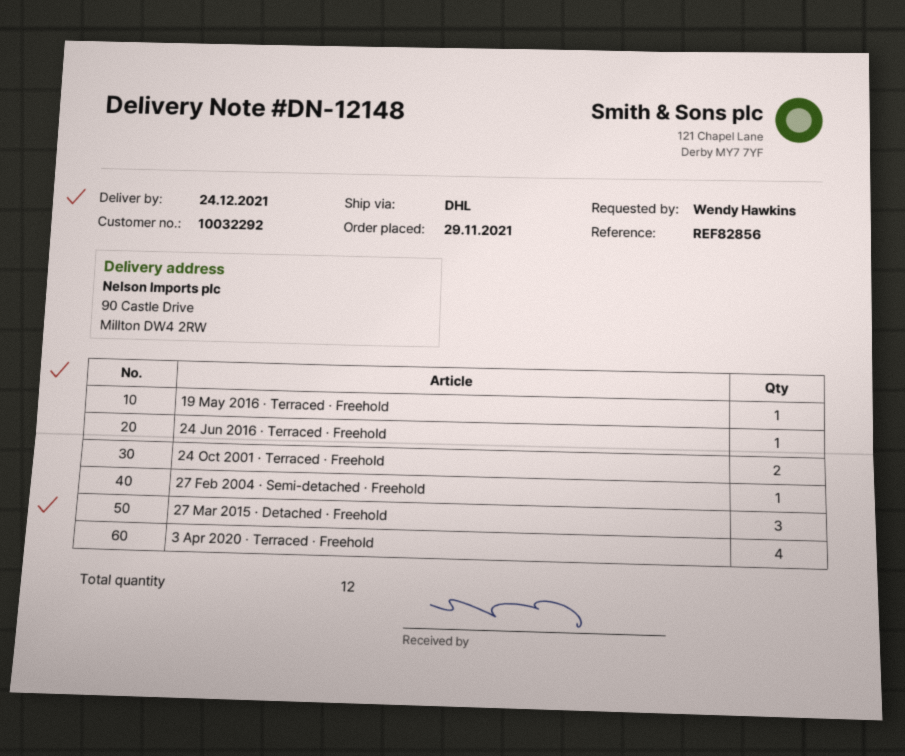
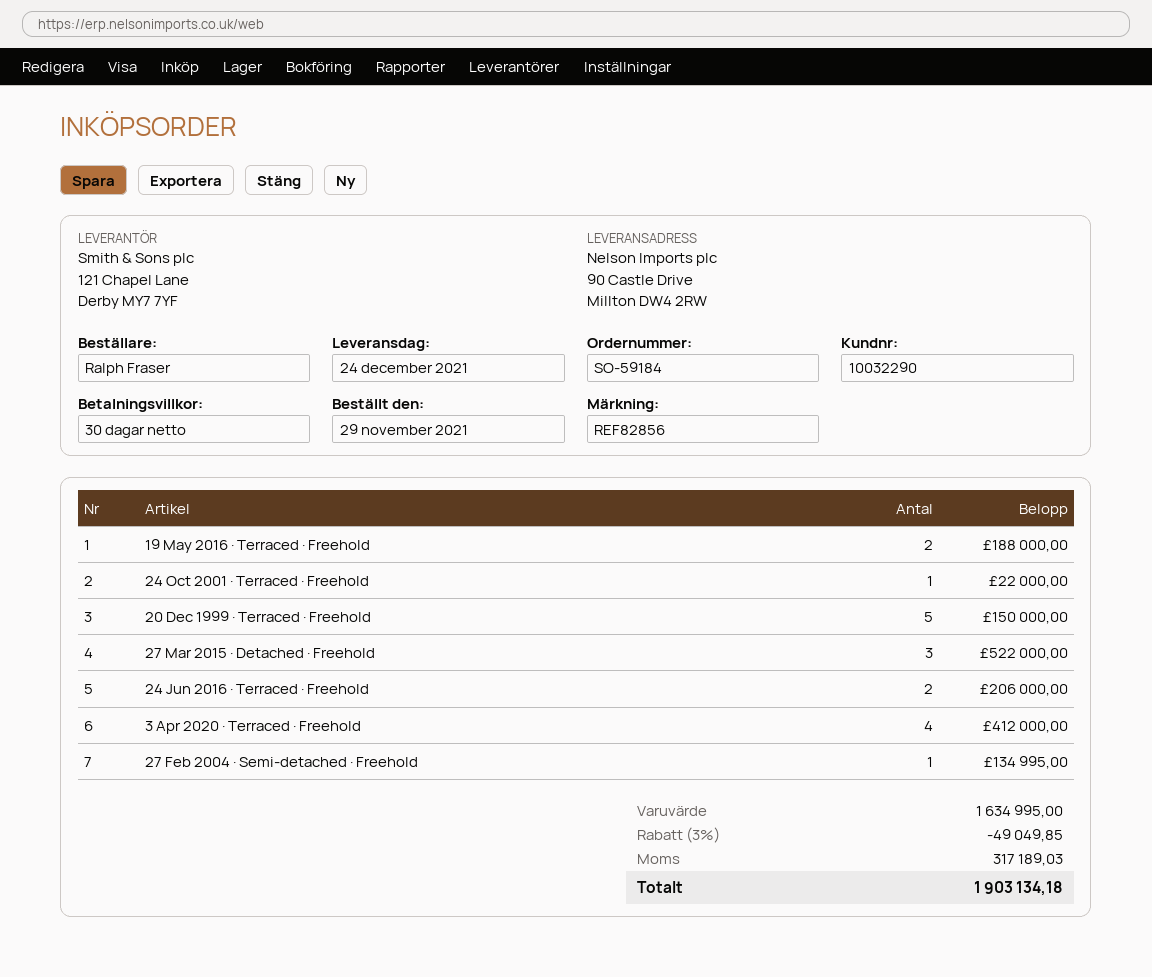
customer number: 10032292 -> 10032290
ordered by: Wendy Hawkins -> Ralph Fraser
19 May 2016 · Terraced · Freehold: 1 -> 2
24 Jun 2016 · Terraced · Freehold: 1 -> 2
24 Oct 2001 · Terraced · Freehold: 2 -> 1
20 Dec 1999 · Terraced · Freehold: none -> 5

